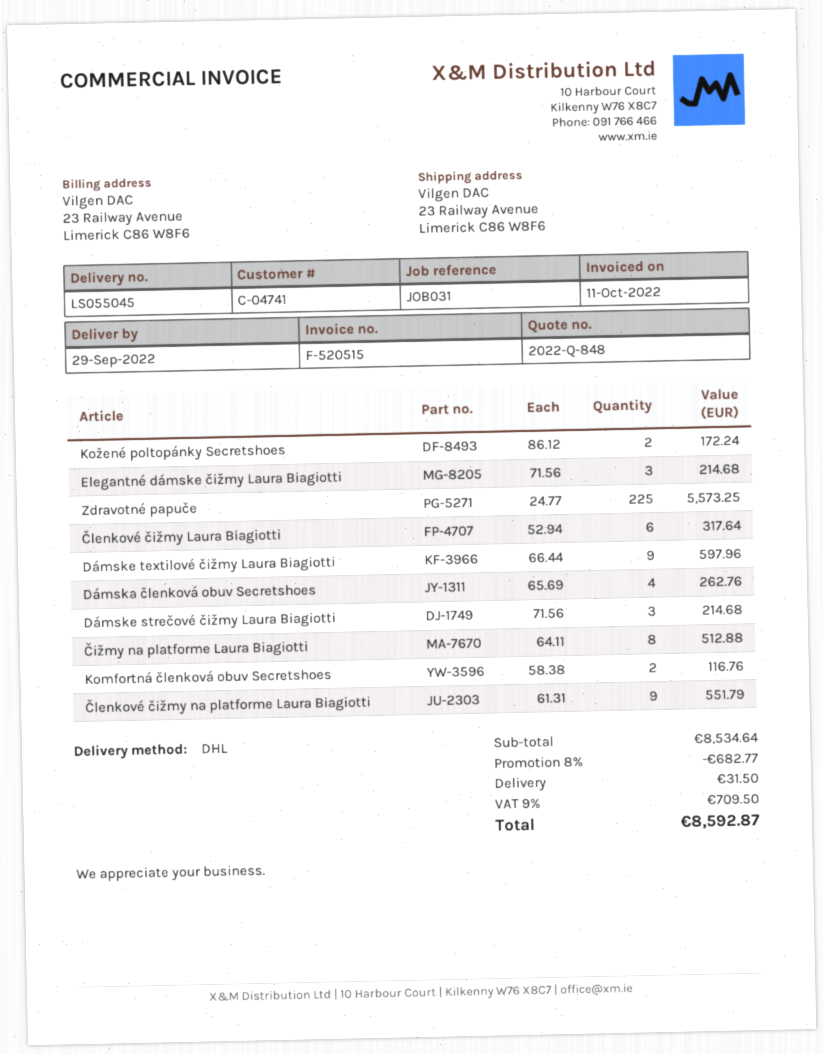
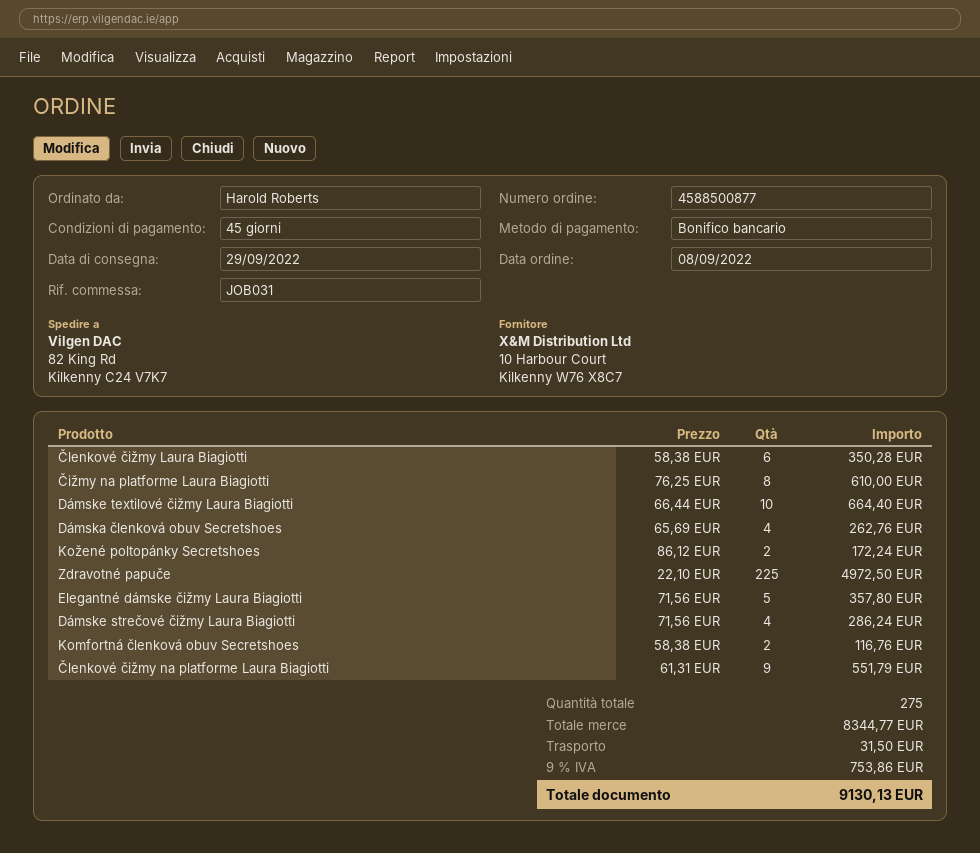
ship to: 23 Railway Avenue, Limerick C86 W8F6 -> 82 King Rd, Kilkenny C24 V7K7
Elegantné dámske čižmy Laura Biagiotti: 3 x 71.56 = 214.68 -> 5 x 71.56 = 357.80
Zdravotné papuče: 225 x 24.77 = 5573.25 -> 225 x 22.10 = 4972.50
Členkové čižmy Laura Biagiotti: 6 x 52.94 = 317.64 -> 6 x 58.38 = 350.28
Dámske textilové čižmy Laura Biagiotti: 9 x 66.44 = 597.96 -> 10 x 66.44 = 664.40
Dámske strečové čižmy Laura Biagiotti: 3 x 71.56 = 214.68 -> 4 x 71.56 = 286.24
Čižmy na platforme Laura Biagiotti: 8 x 64.11 = 512.88 -> 8 x 76.25 = 610.00
subtotal: 8534.64 -> 8344.77
discount: 8% = 682.77 -> none
tax: 9% = 709.50 -> 9% = 753.86
total: 8592.87 -> 9130.13

